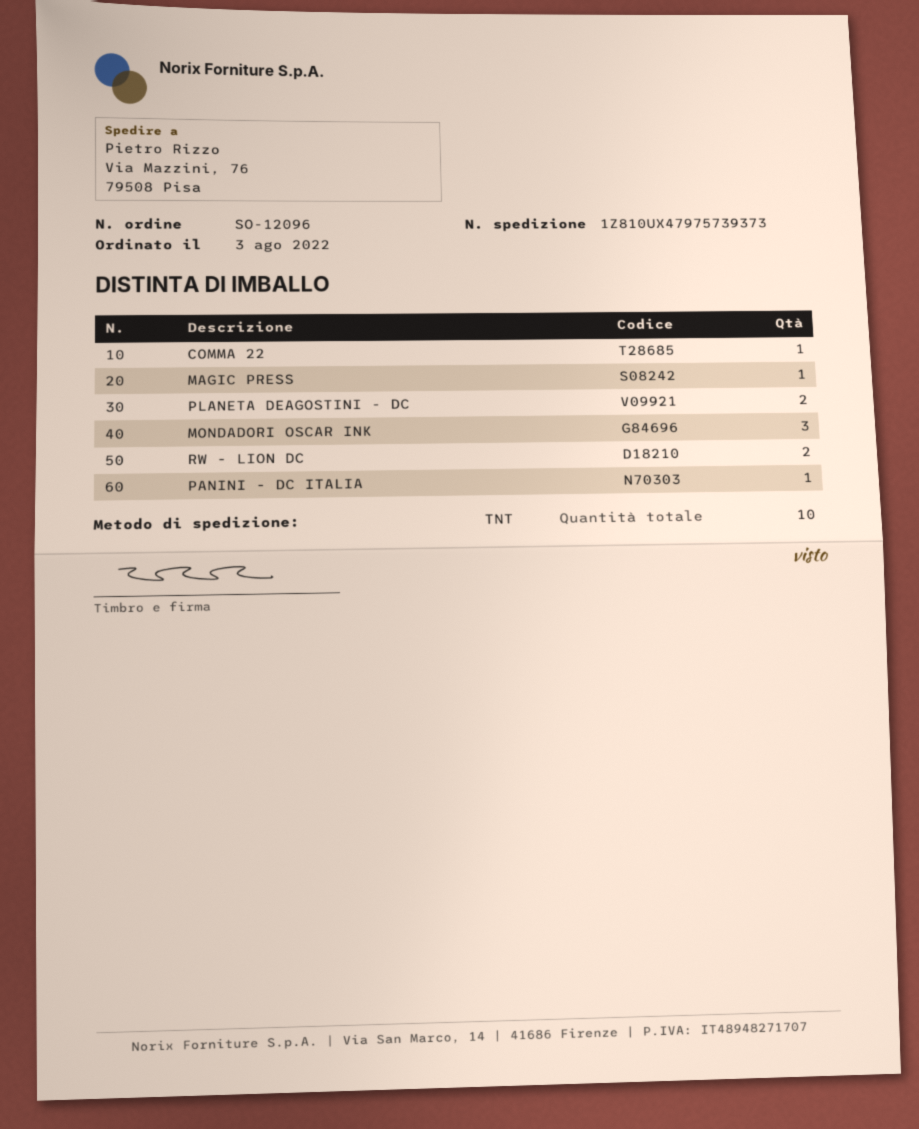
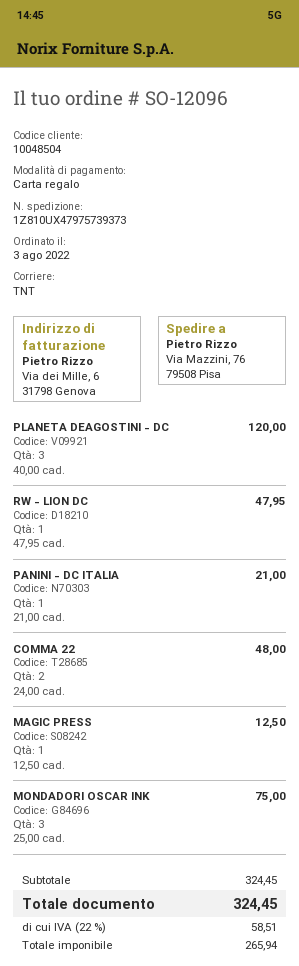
COMMA 22: 1 -> 2
PLANETA DEAGOSTINI - DC: 2 -> 3
RW - LION DC: 2 -> 1

